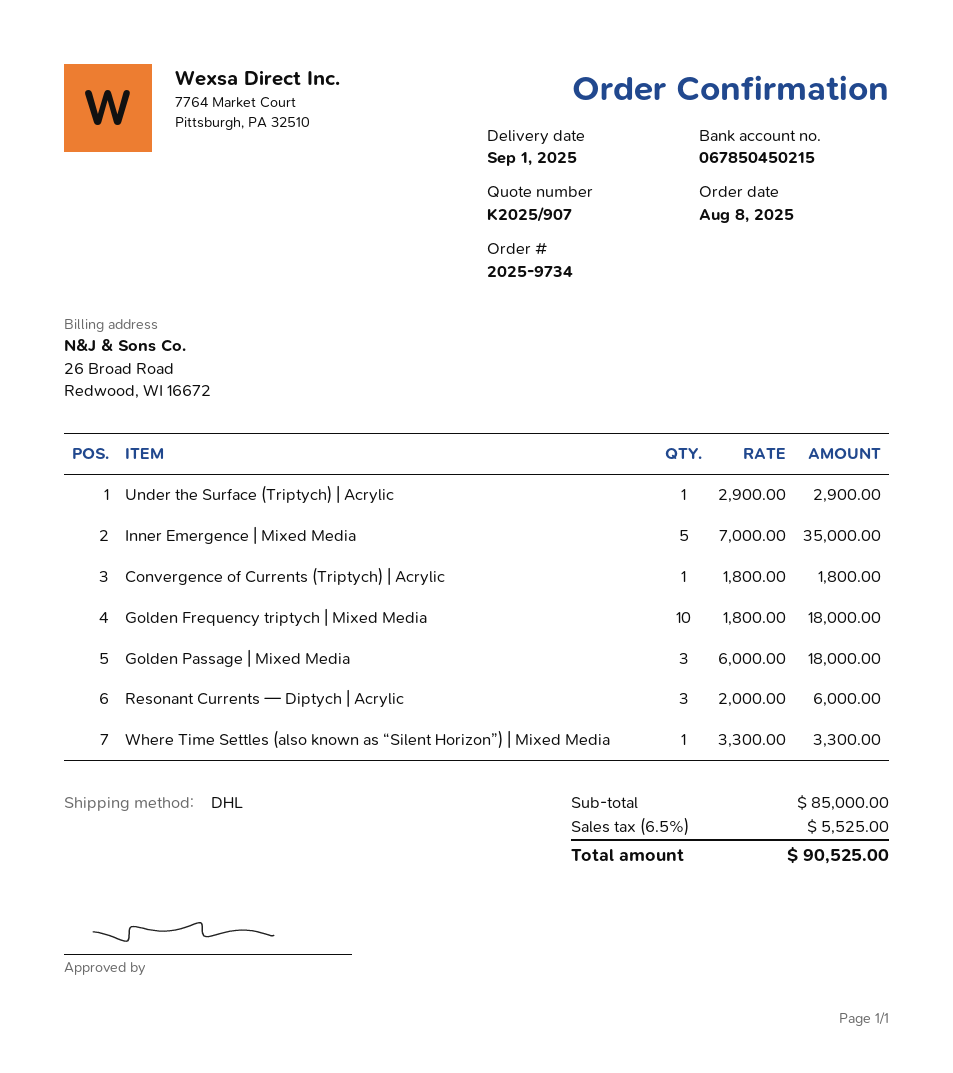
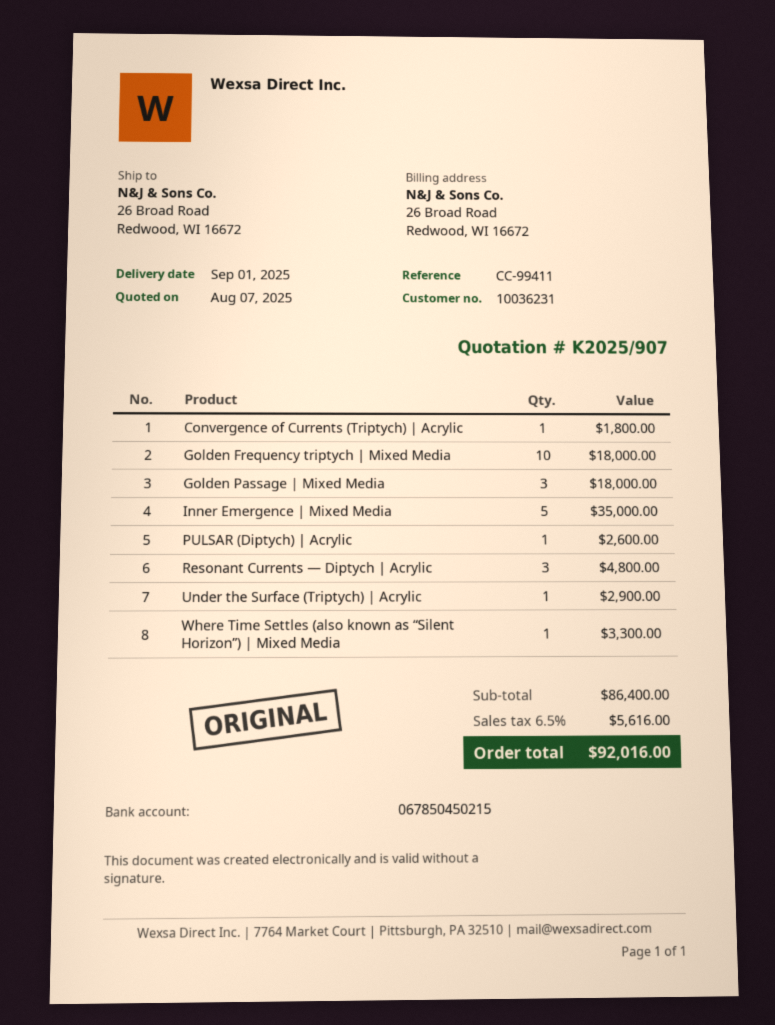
Resonant Currents — Diptych | Acrylic: 3 for 6000.00 -> 3 for 4800.00
PULSAR (Diptych) | Acrylic: none -> 1 for 2600.00
subtotal: 85000.00 -> 86400.00
tax: 6.5% = 5525.00 -> 6.5% = 5616.00
total: 90525.00 -> 92016.00

